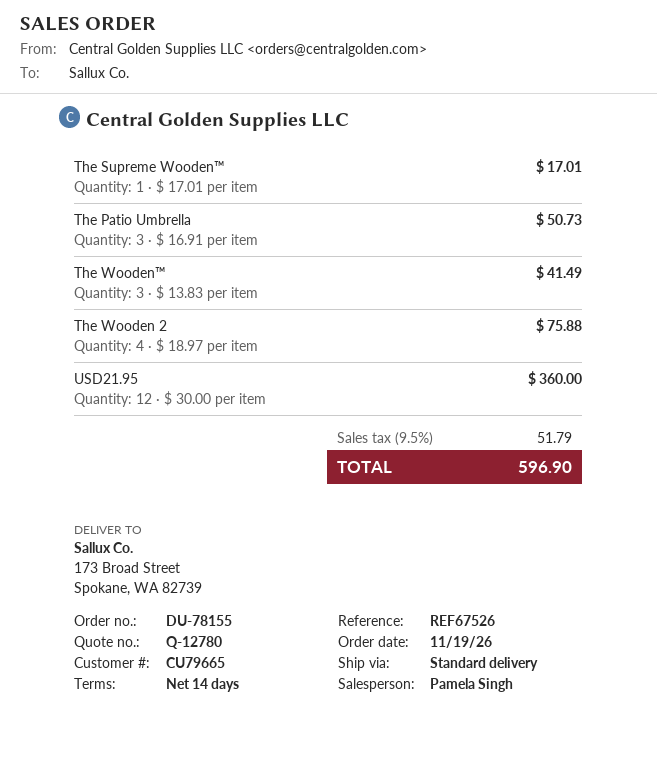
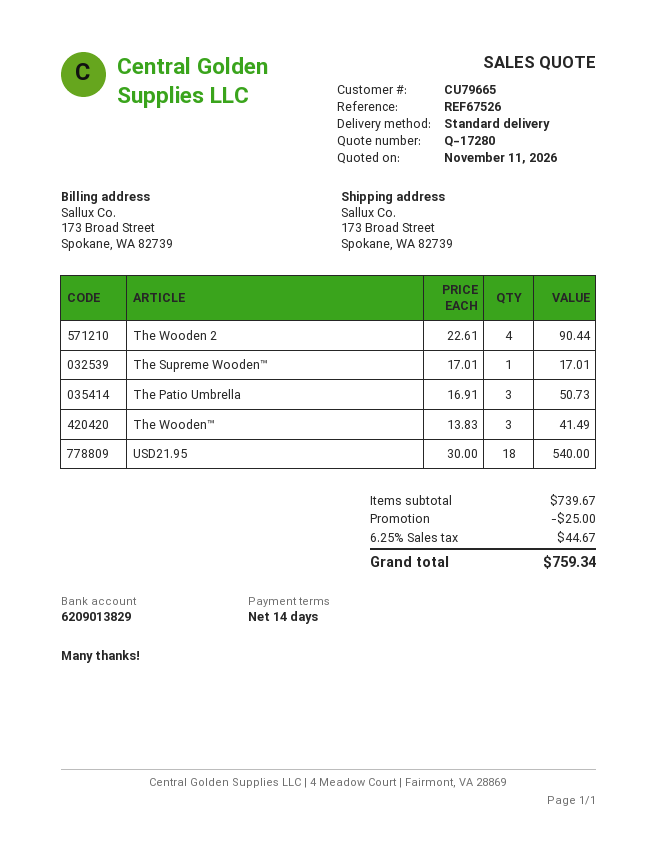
quote number: Q-12780 -> Q-17280
The Wooden 2: 4 x 18.97 = 75.88 -> 4 x 22.61 = 90.44
USD21.95: 12 x 30.00 = 360.00 -> 18 x 30.00 = 540.00
discount: none -> 25.00
tax: 9.5% = 51.79 -> 6.25% = 44.67
total: 596.90 -> 759.34

